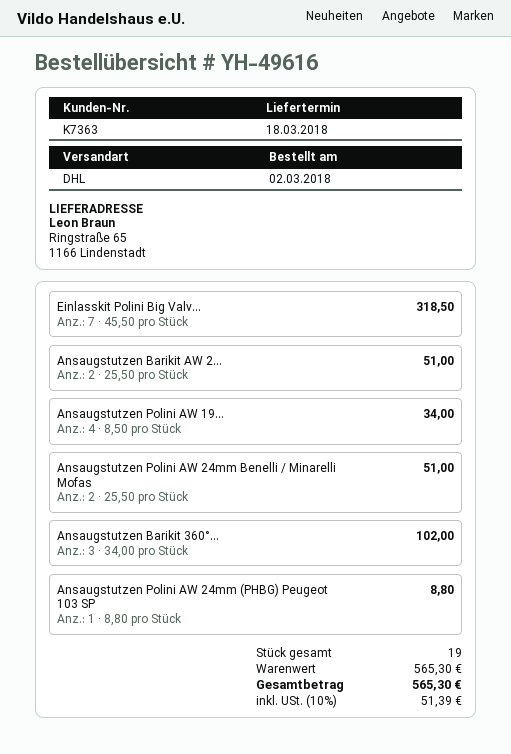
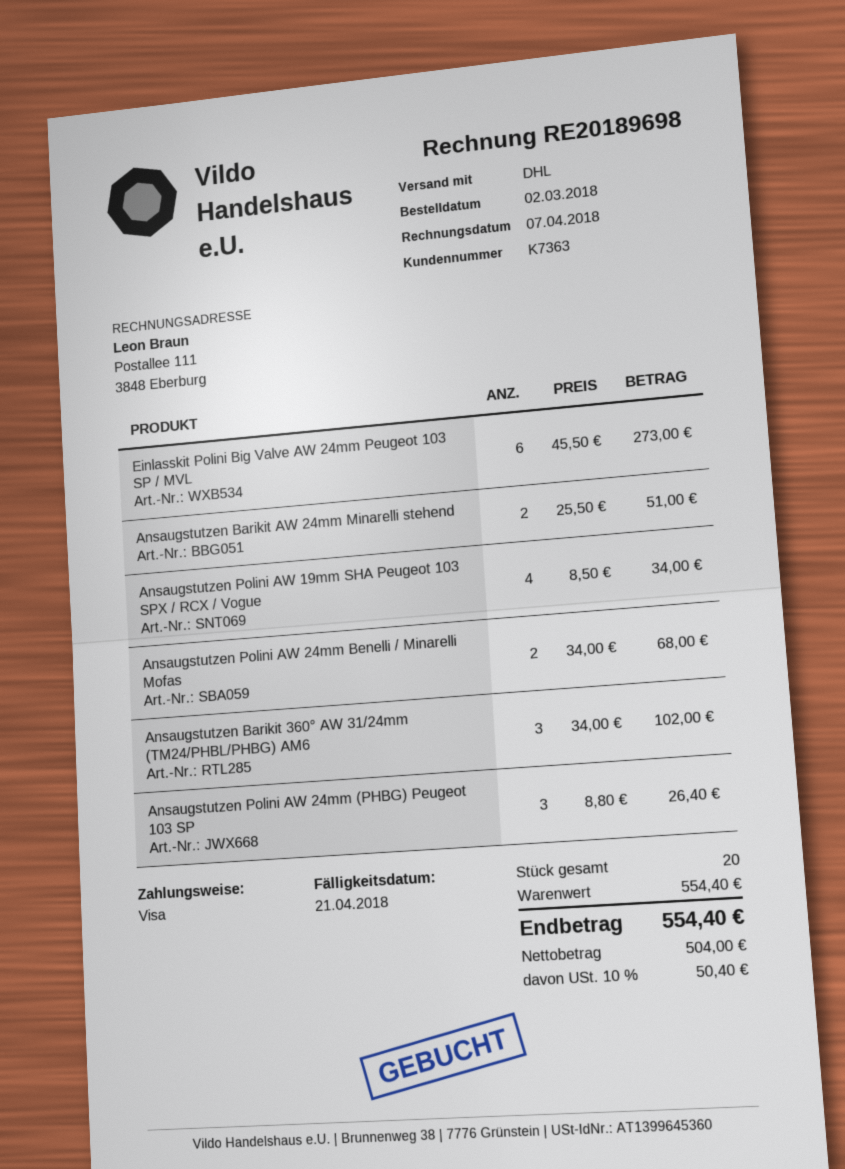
Einlasskit Polini Big Valv...: 7 x 45.50 = 318.50 -> 6 x 45.50 = 273.00
Ansaugstutzen Polini AW 24mm Benelli / Minarelli Mofas: 2 x 25.50 = 51.00 -> 2 x 34.00 = 68.00
Ansaugstutzen Polini AW 24mm (PHBG) Peugeot 103 SP: 1 x 8.80 = 8.80 -> 3 x 8.80 = 26.40
total quantity: 19 -> 20
subtotal: 565.30 -> 554.40
tax: 10% = 51.39 -> 10% = 50.40
total: 565.30 -> 554.40

